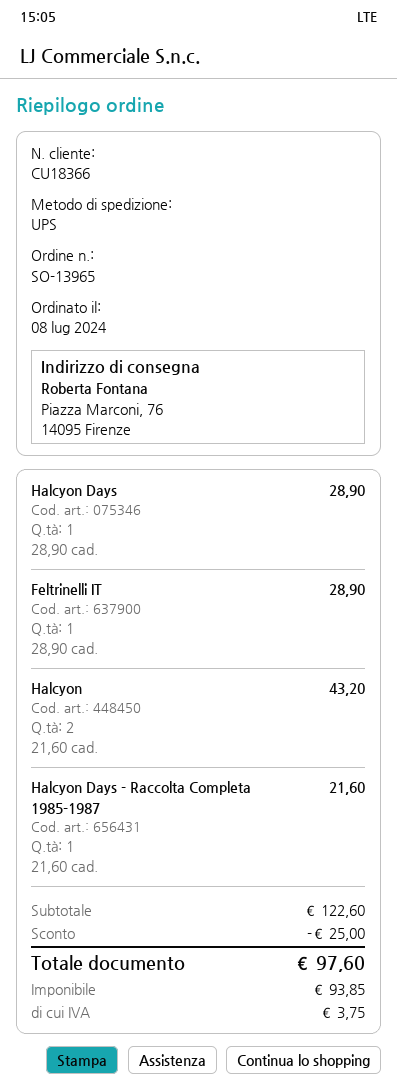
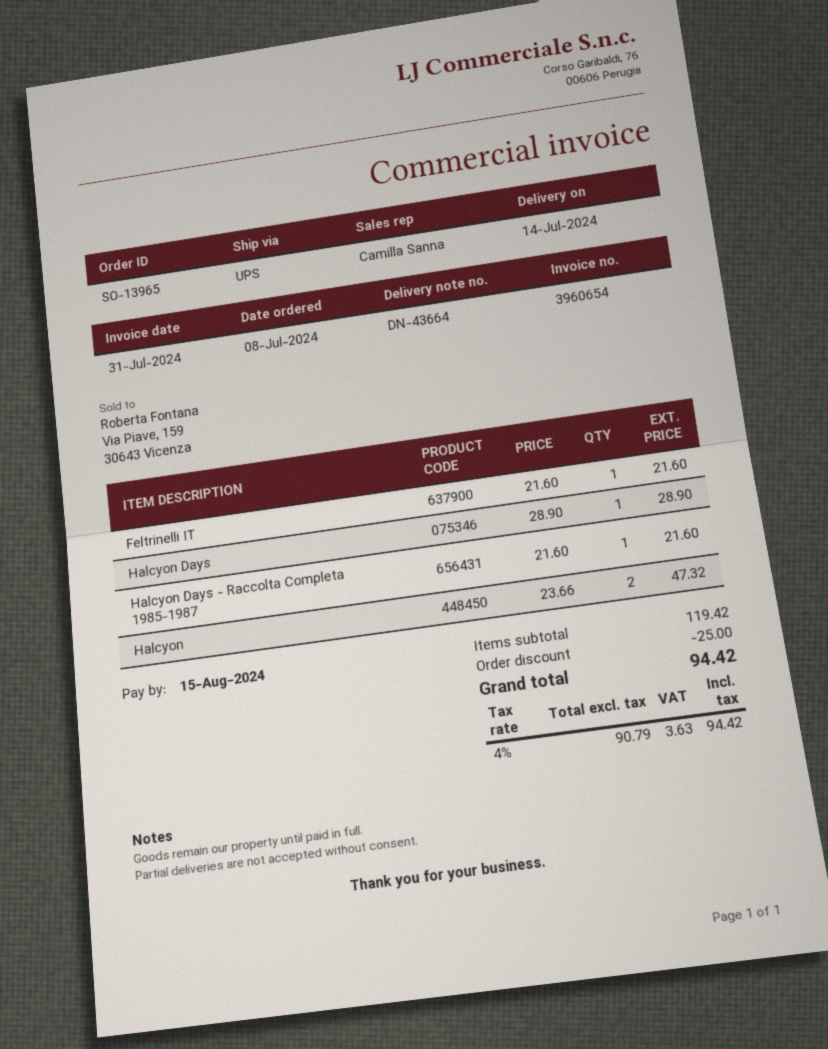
Feltrinelli IT: 1 x 28.90 = 28.90 -> 1 x 21.60 = 21.60
Halcyon: 2 x 21.60 = 43.20 -> 2 x 23.66 = 47.32
subtotal: 122.60 -> 119.42
net: 93.85 -> 90.79
tax: 3.75 -> 3.63
total: 97.60 -> 94.42

